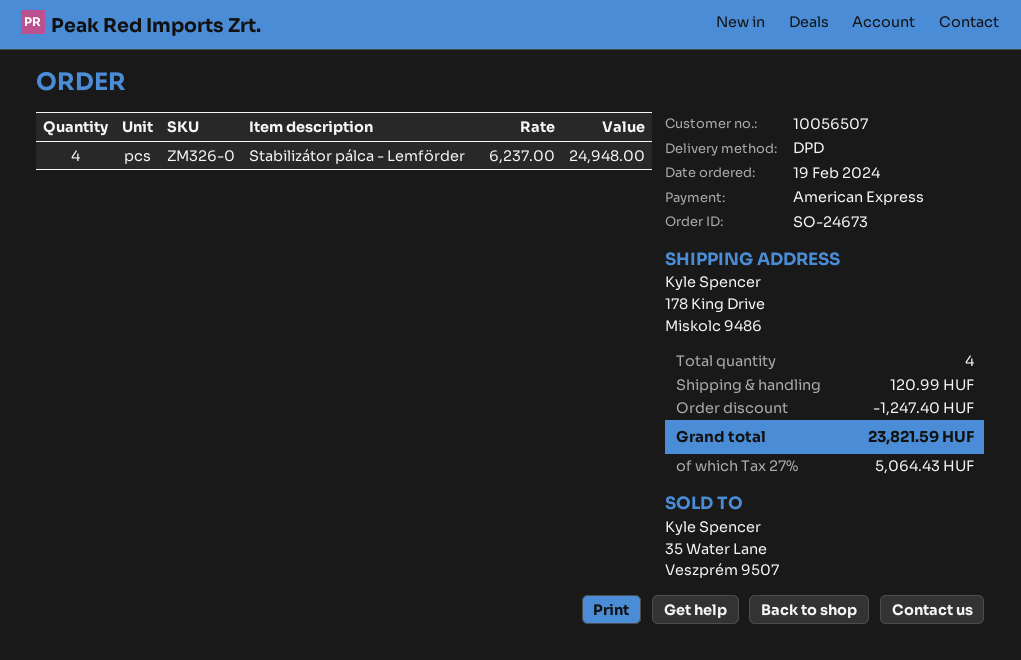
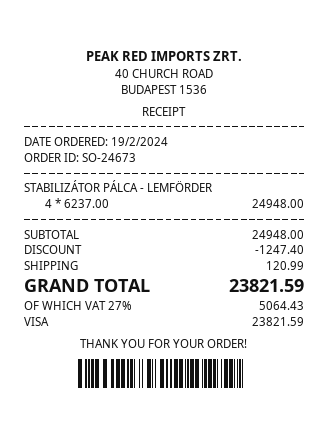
payment method: American Express -> Visa

